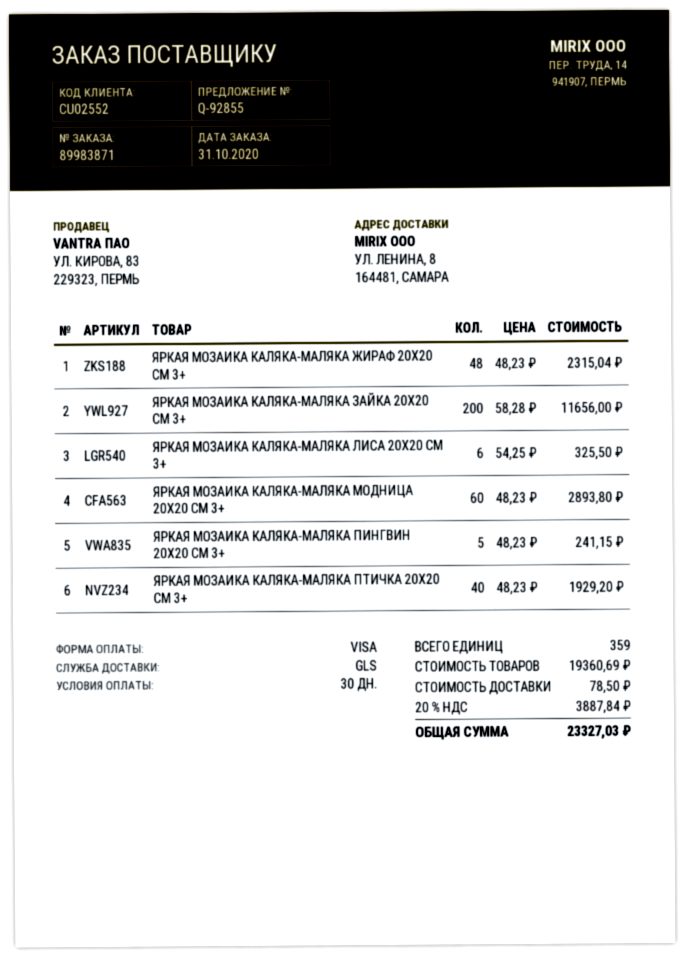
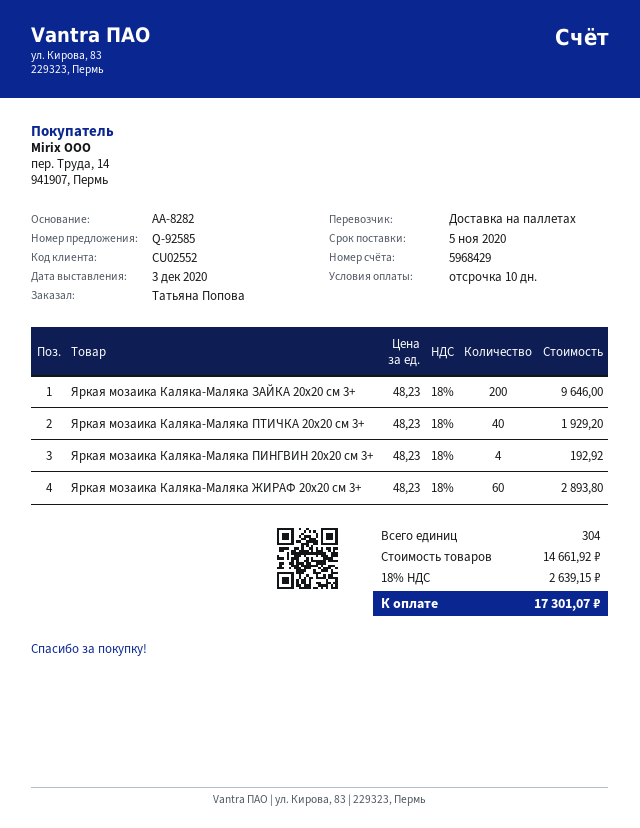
quote number: Q-92855 -> Q-92585
payment terms: 30 days -> 10 days
shipping method: GLS -> pallet freight
ЯРКАЯ МОЗАИКА КАЛЯКА-МАЛЯКА ЖИРАФ 20Х20 СМ 3+: 48 x 48.23 = 2315.04 -> 60 x 48.23 = 2893.80
ЯРКАЯ МОЗАИКА КАЛЯКА-МАЛЯКА ЗАЙКА 20Х20 СМ 3+: 200 x 58.28 = 11656.00 -> 200 x 48.23 = 9646.00
ЯРКАЯ МОЗАИКА КАЛЯКА-МАЛЯКА ЛИСА 20Х20 СМ 3+: 6 x 54.25 = 325.50 -> none
ЯРКАЯ МОЗАИКА КАЛЯКА-МАЛЯКА МОДНИЦА 20Х20 СМ 3+: 60 x 48.23 = 2893.80 -> none
ЯРКАЯ МОЗАИКА КАЛЯКА-МАЛЯКА ПИНГВИН 20Х20 СМ 3+: 5 x 48.23 = 241.15 -> 4 x 48.23 = 192.92
total quantity: 359 -> 304
subtotal: 19360.69 -> 14661.92
shipping: 78.50 -> none
tax: 20% = 3887.84 -> 18% = 2639.15
total: 23327.03 -> 17301.07

